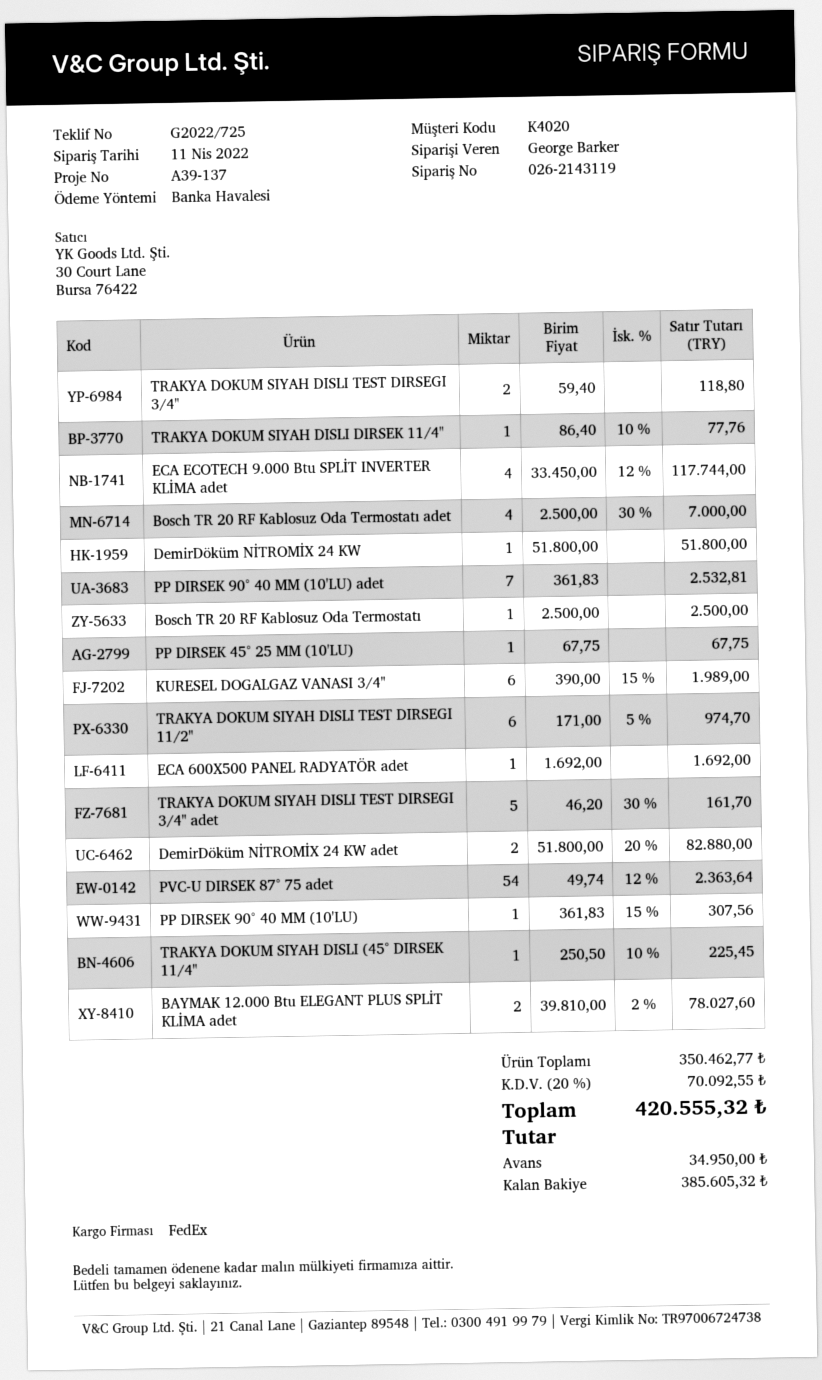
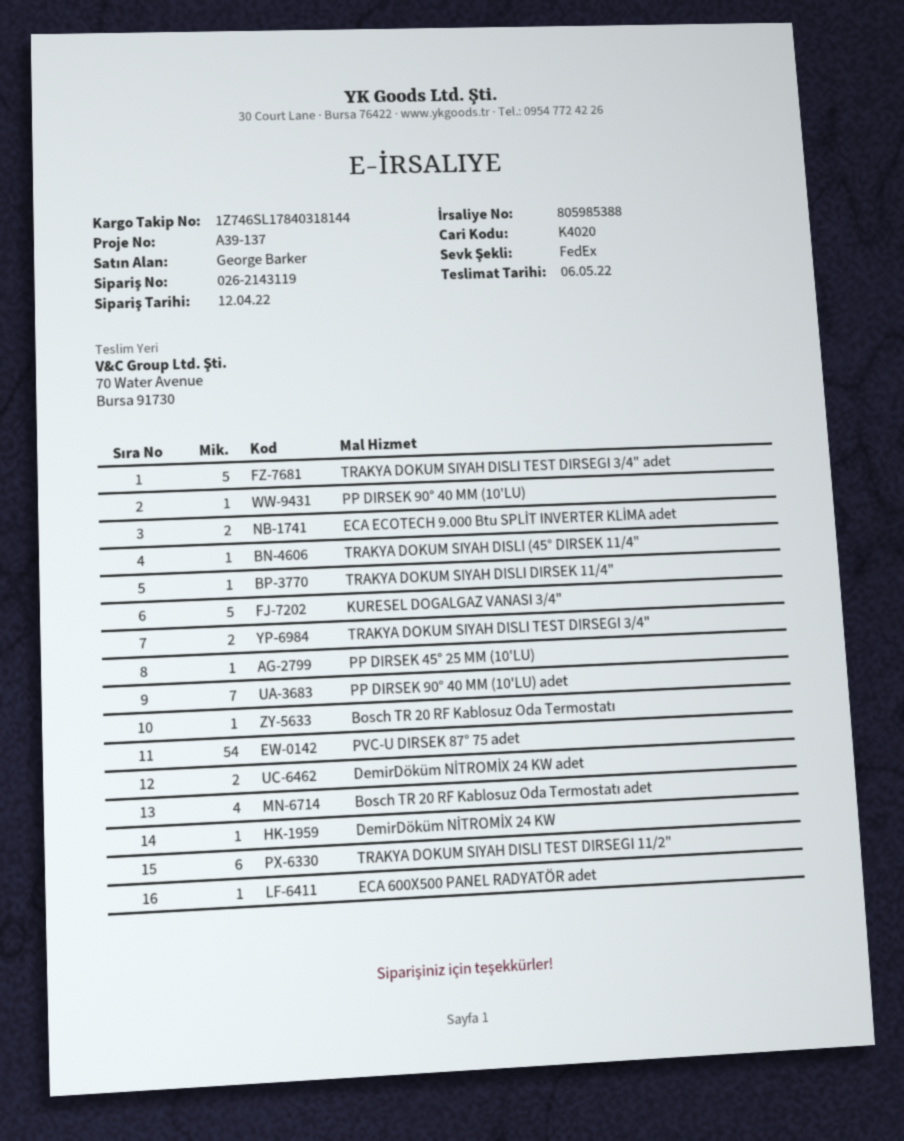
order date: 2022-04-11 -> 2022-04-12
ECA ECOTECH 9.000 Btu SPLİT INVERTER KLİMA adet: 4 -> 2
KURESEL DOGALGAZ VANASI 3/4": 6 -> 5
BAYMAK 12.000 Btu ELEGANT PLUS SPLİT KLİMA adet: 2 -> none

